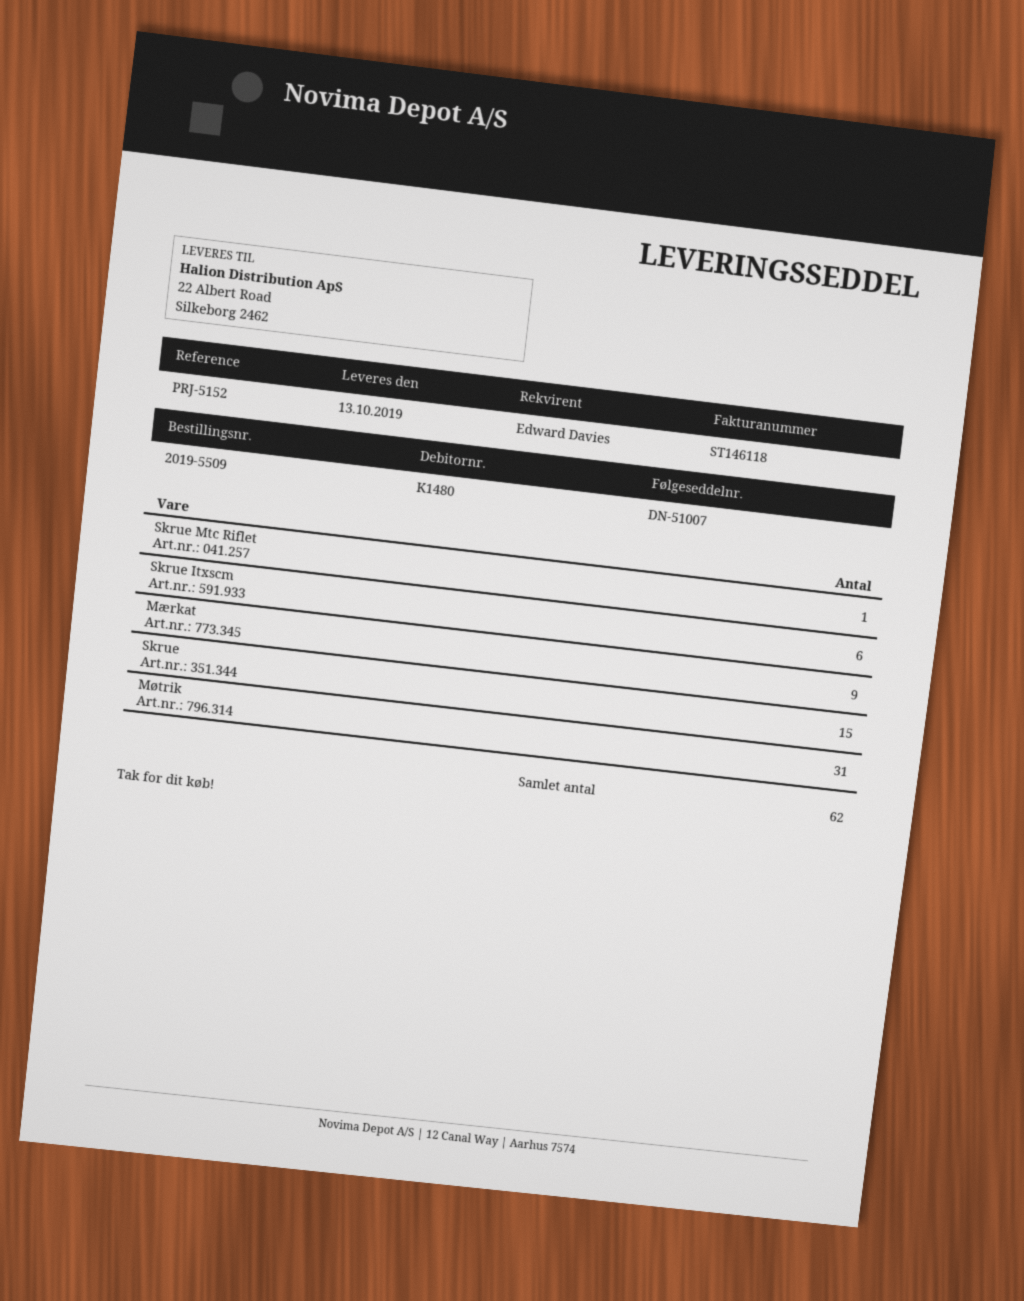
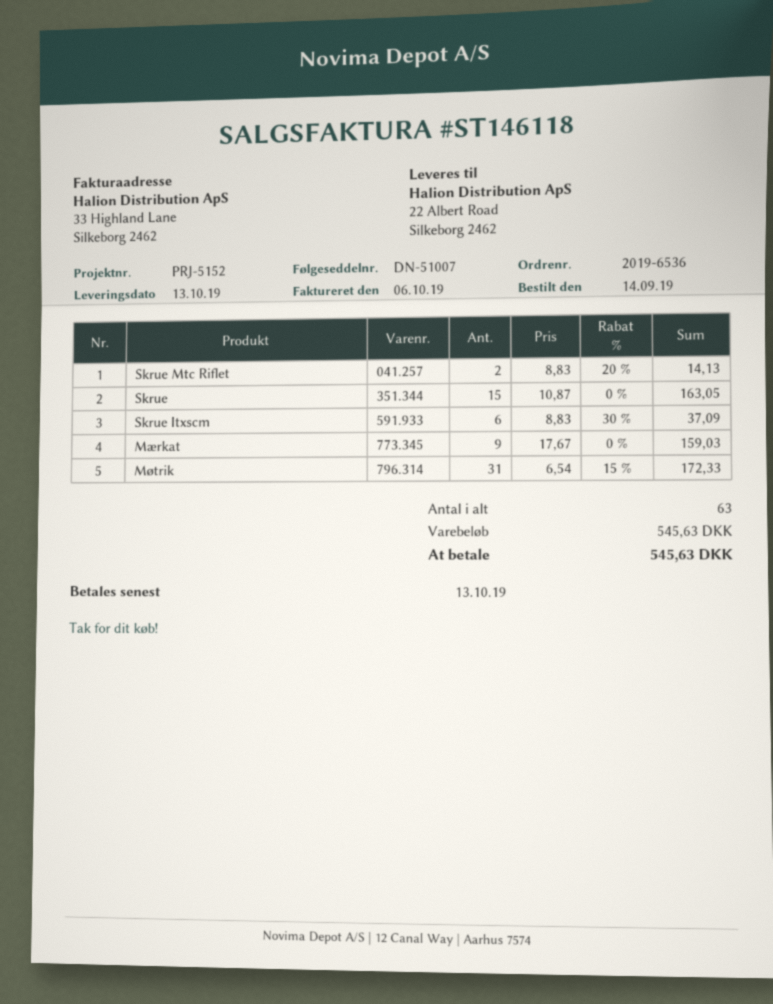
order number: 2019-5509 -> 2019-6536
Skrue Mtc Riflet: 1 -> 2
total quantity: 62 -> 63

